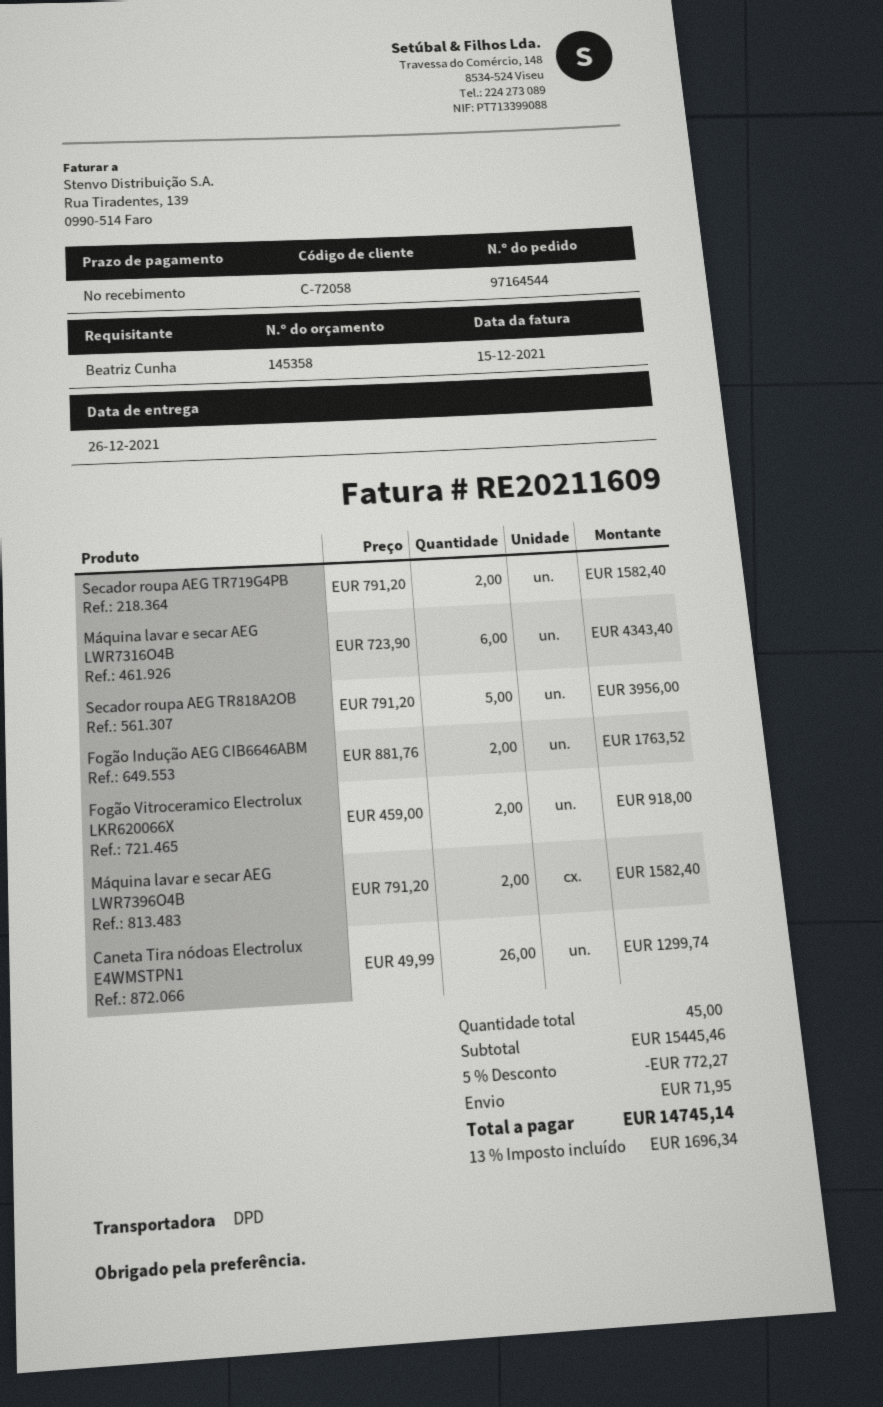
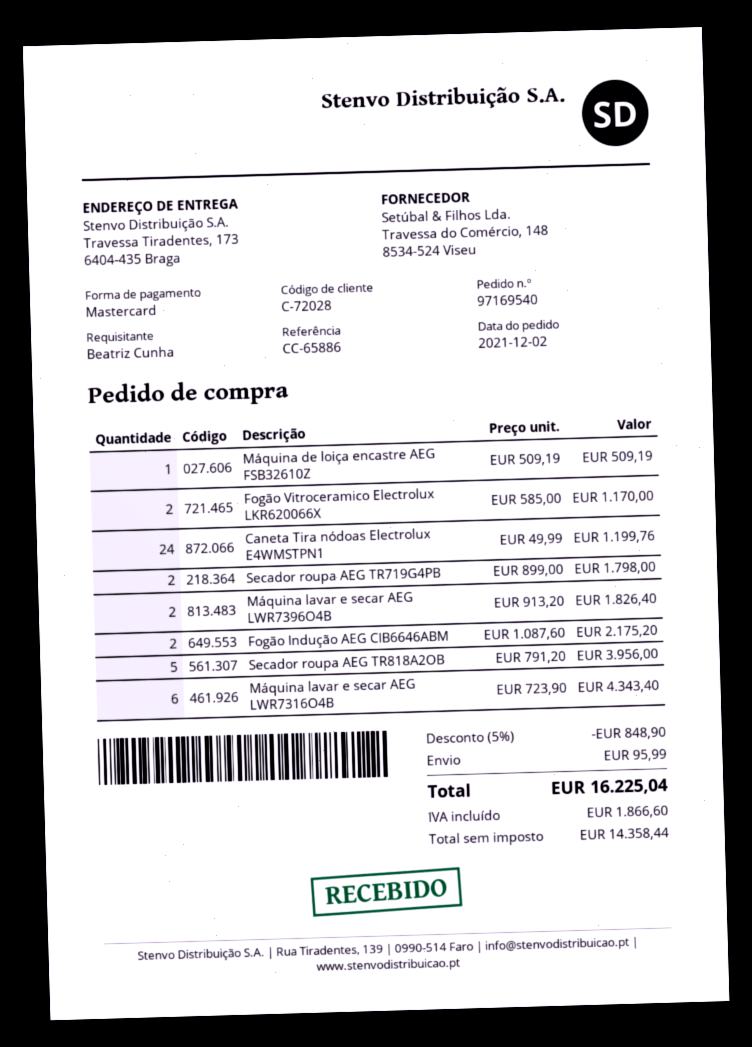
order number: 97164544 -> 97169540
customer number: C-72058 -> C-72028
Secador roupa AEG TR719G4PB: 2 x 791.20 = 1582.40 -> 2 x 899.00 = 1798.00
Fogão Indução AEG CIB6646ABM: 2 x 881.76 = 1763.52 -> 2 x 1087.60 = 2175.20
Fogão Vitroceramico Electrolux LKR620066X: 2 x 459.00 = 918.00 -> 2 x 585.00 = 1170.00
Máquina lavar e secar AEG LWR7396O4B: 2 x 791.20 = 1582.40 -> 2 x 913.20 = 1826.40
Caneta Tira nódoas Electrolux E4WMSTPN1: 26 x 49.99 = 1299.74 -> 24 x 49.99 = 1199.76
Máquina de loiça encastre AEG FSB32610Z: none -> 1 x 509.19 = 509.19
discount: 5% = 772.27 -> 5% = 848.90
shipping: 71.95 -> 95.99
tax: 1696.34 -> 1866.60
total: 14745.14 -> 16225.04

